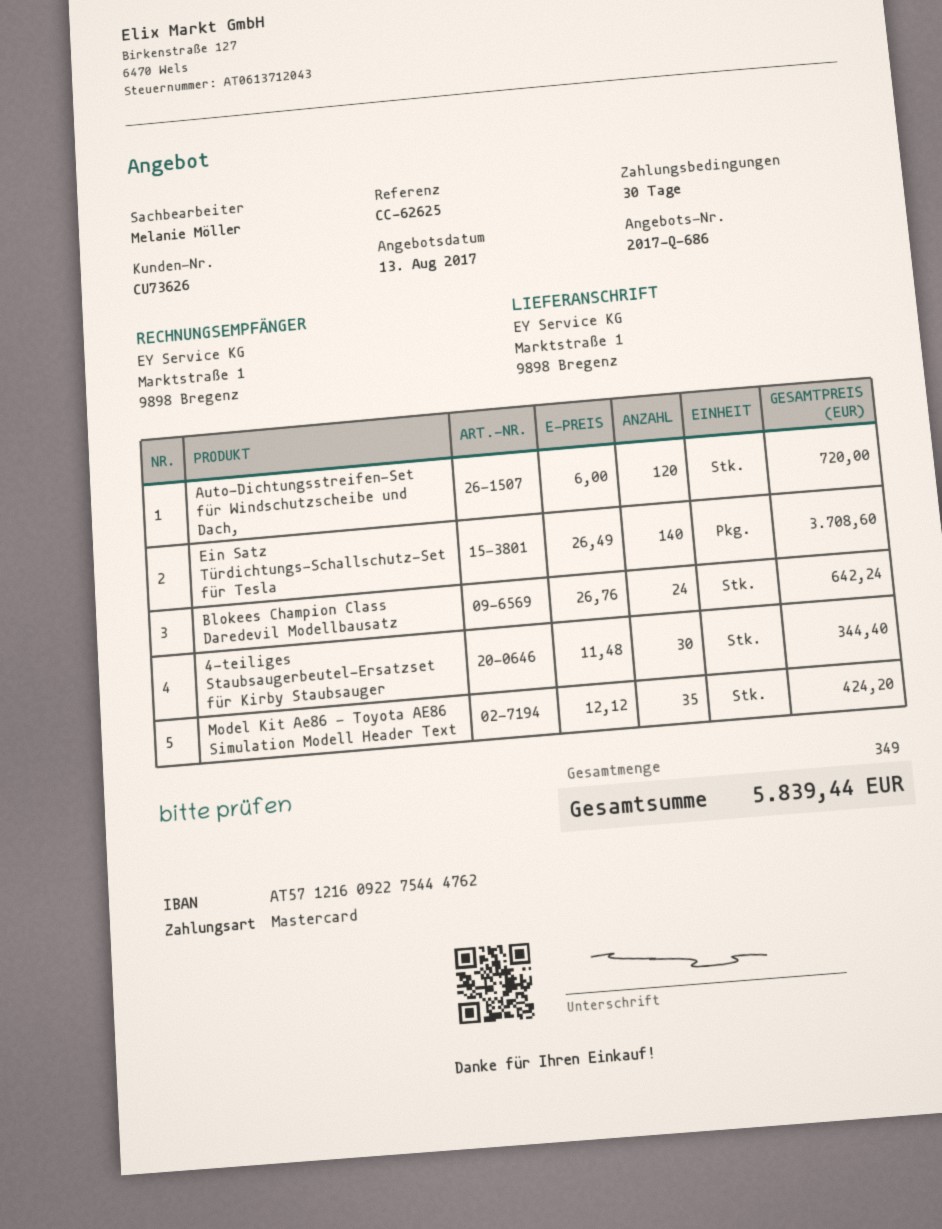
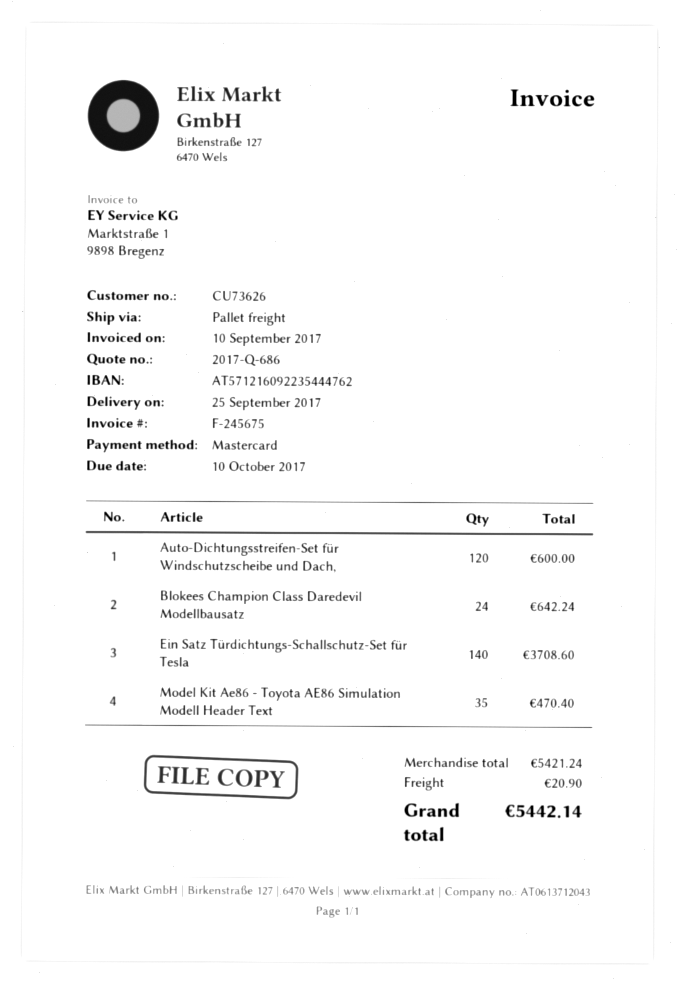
bank account: AT571216092275444762 -> AT571216092235444762
Auto-Dichtungsstreifen-Set für Windschutzscheibe und Dach,: 120 for 720.00 -> 120 for 600.00
4-teiliges Staubsaugerbeutel-Ersatzset für Kirby Staubsauger: 30 for 344.40 -> none
Model Kit Ae86 - Toyota AE86 Simulation Modell Header Text: 35 for 424.20 -> 35 for 470.40
shipping: none -> 20.90
total: 5839.44 -> 5442.14

